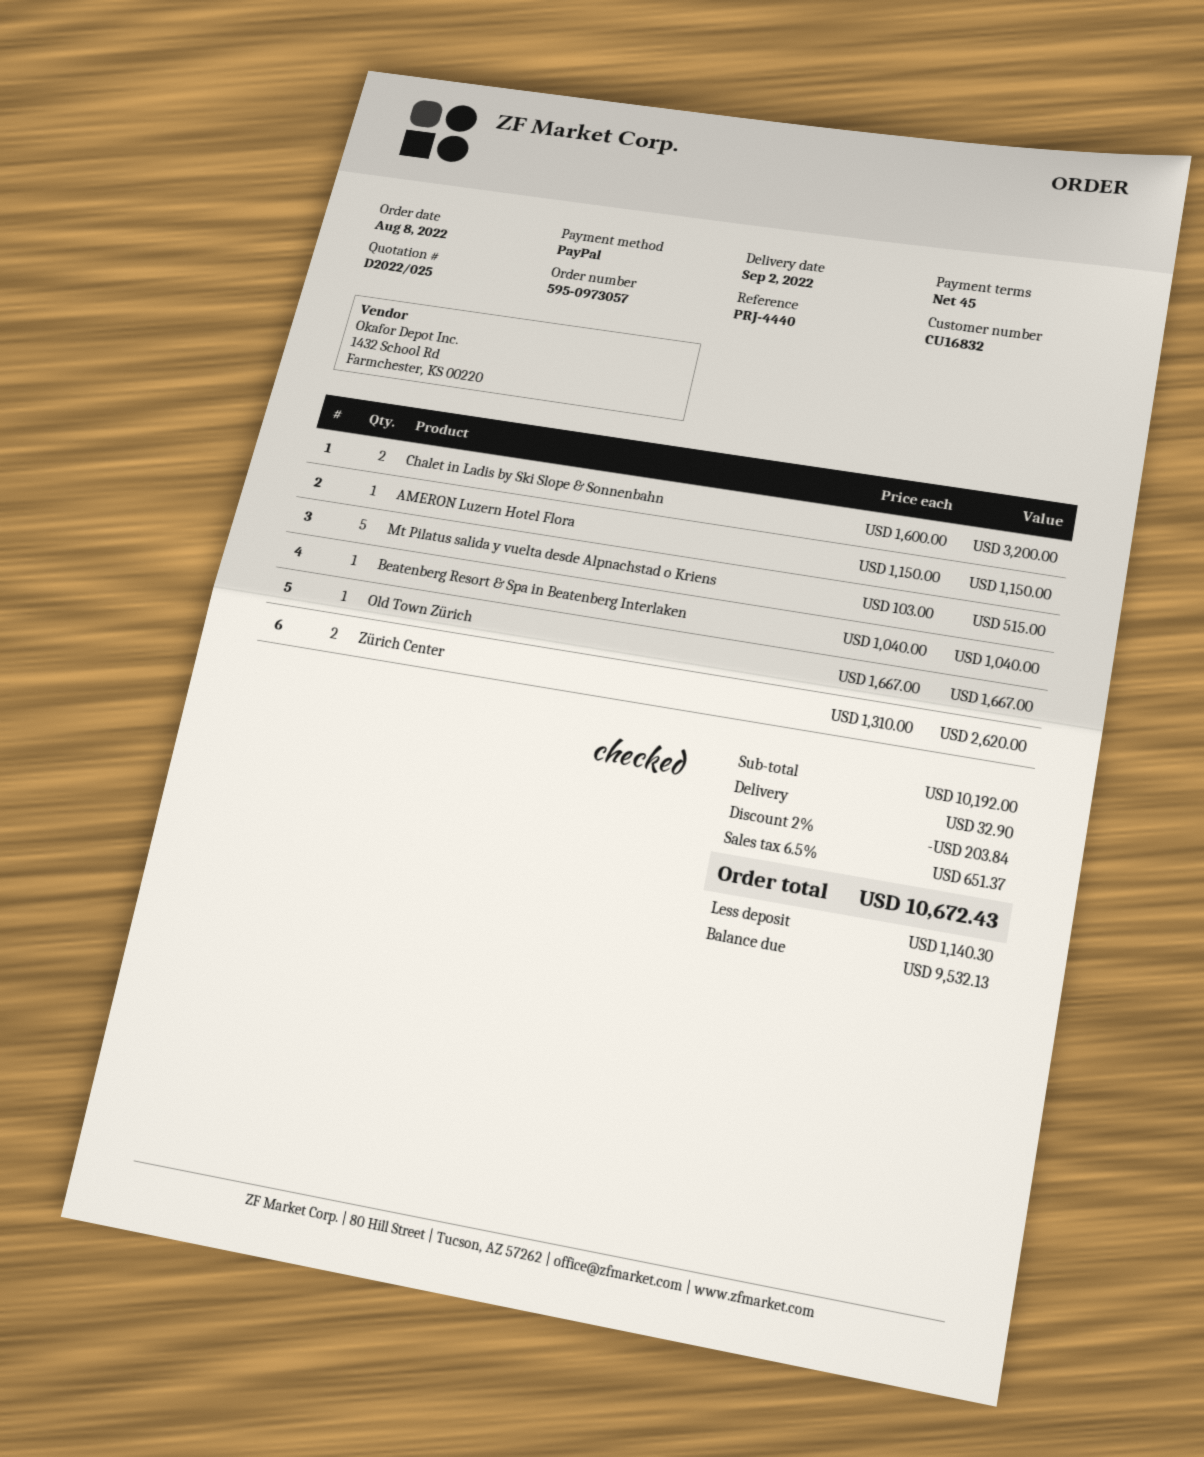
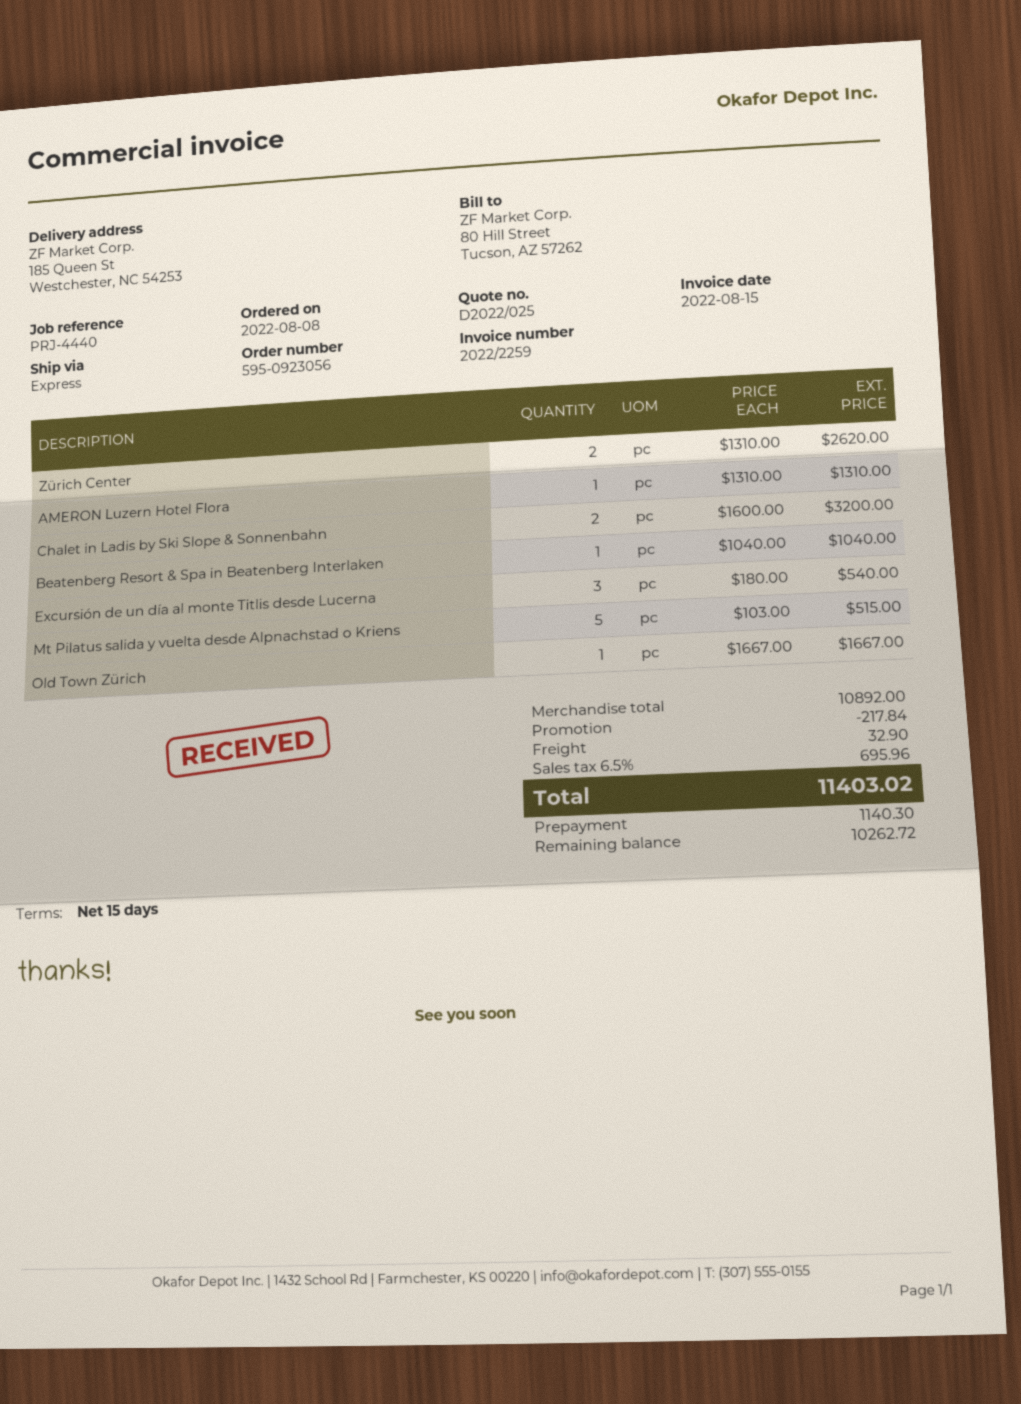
order number: 595-0973057 -> 595-0923056
payment terms: 45 days -> 15 days
AMERON Luzern Hotel Flora: 1 x 1150.00 = 1150.00 -> 1 x 1310.00 = 1310.00
Excursión de un día al monte Titlis desde Lucerna: none -> 3 x 180.00 = 540.00
subtotal: 10192.00 -> 10892.00
discount: 203.84 -> 217.84
tax: 6.5% = 651.37 -> 6.5% = 695.96
total: 10672.43 -> 11403.02
balance: 9532.13 -> 10262.72

